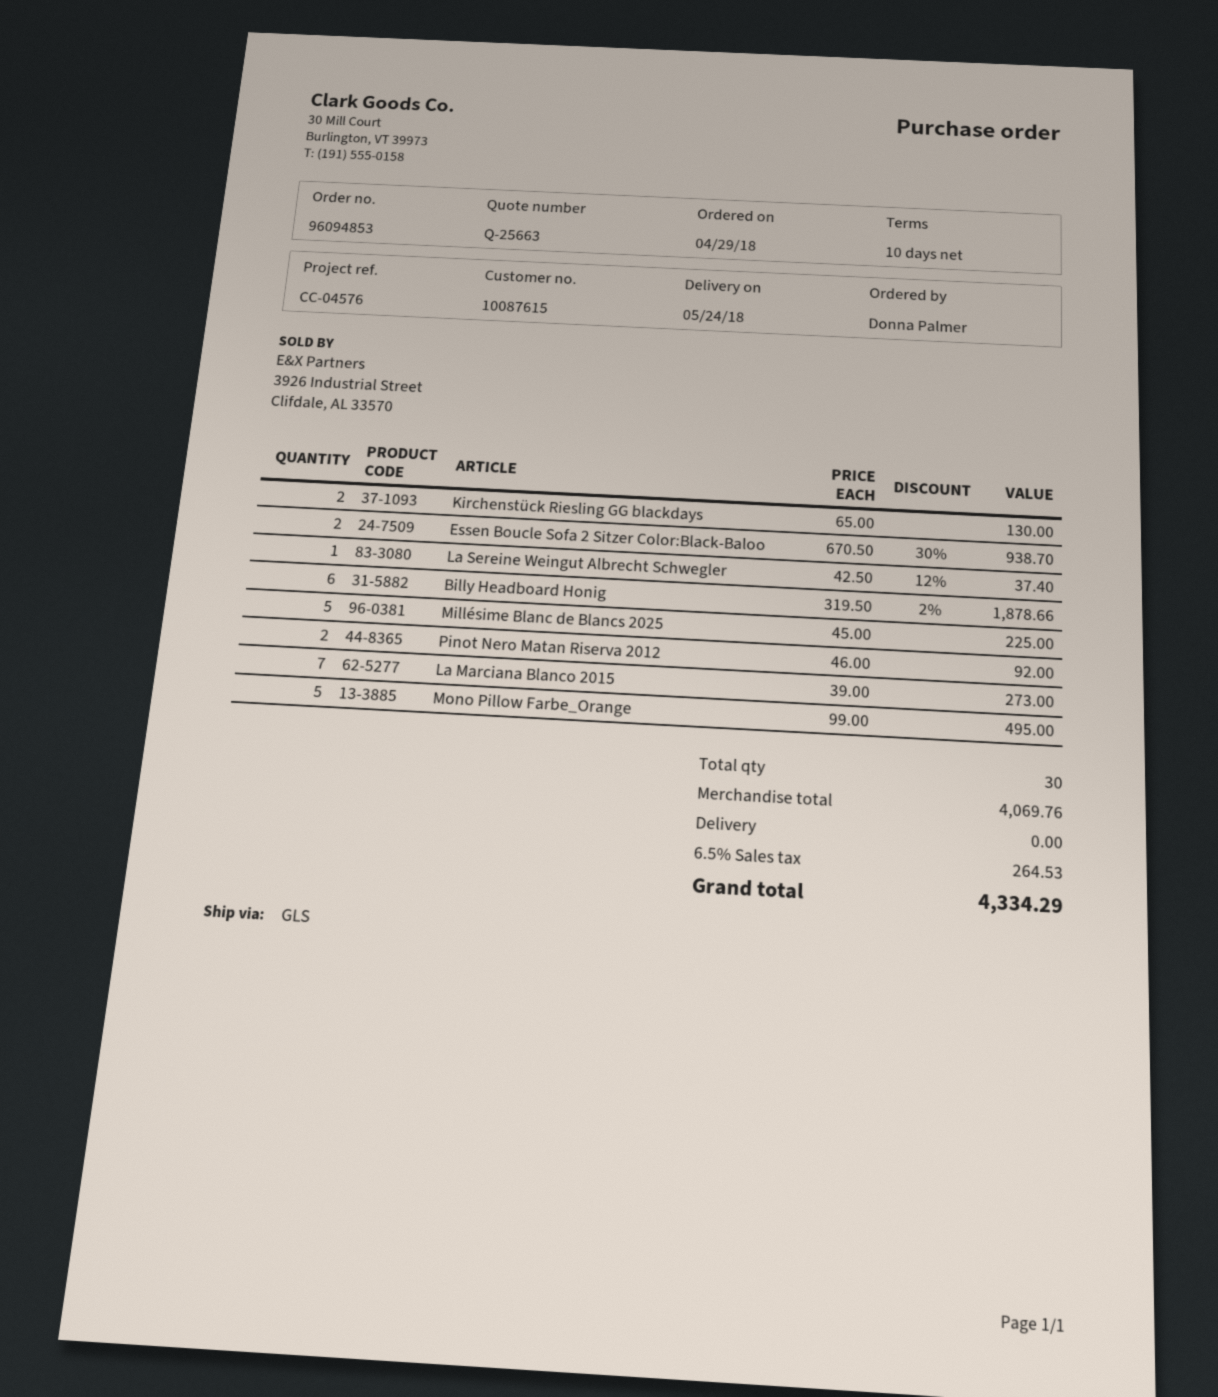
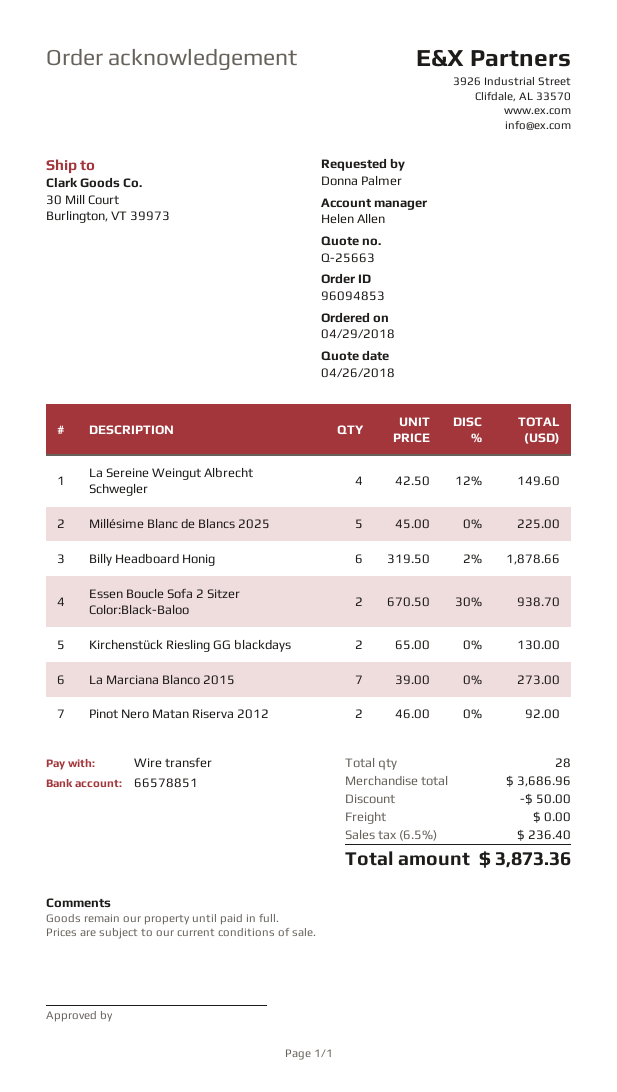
La Sereine Weingut Albrecht Schwegler: 1 x 42.50 - 12% = 37.40 -> 4 x 42.50 - 12% = 149.60
Mono Pillow Farbe_Orange: 5 x 99.00 = 495.00 -> none
total quantity: 30 -> 28
subtotal: 4069.76 -> 3686.96
discount: none -> 50.00
tax: 6.5% = 264.53 -> 6.5% = 236.40
total: 4334.29 -> 3873.36

